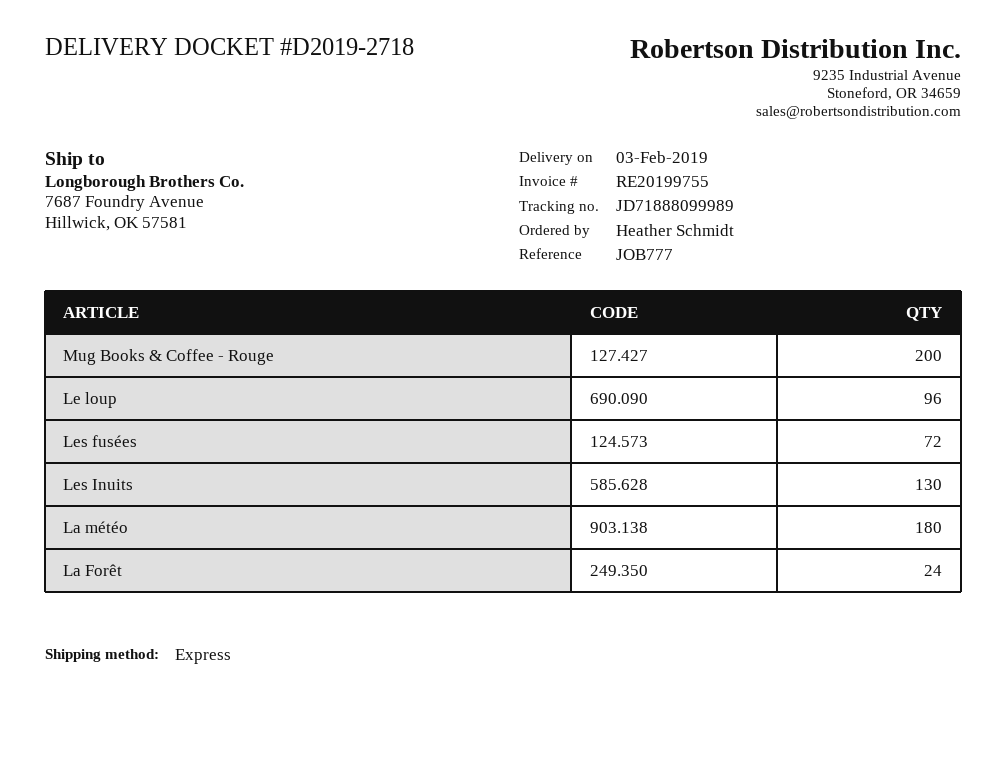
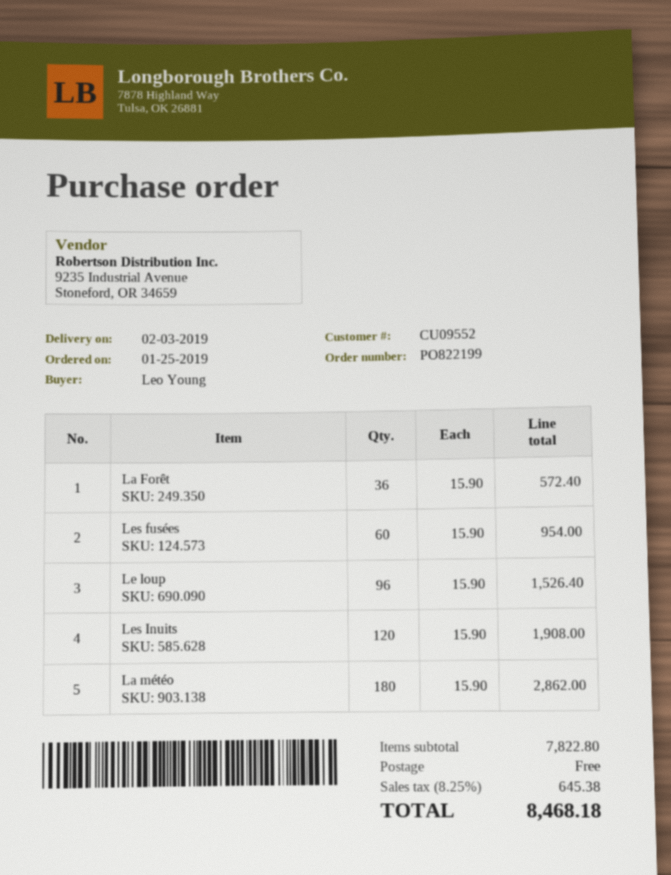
ordered by: Heather Schmidt -> Leo Young
Mug Books & Coffee - Rouge: 200 -> none
Les fusées: 72 -> 60
Les Inuits: 130 -> 120
La Forêt: 24 -> 36

